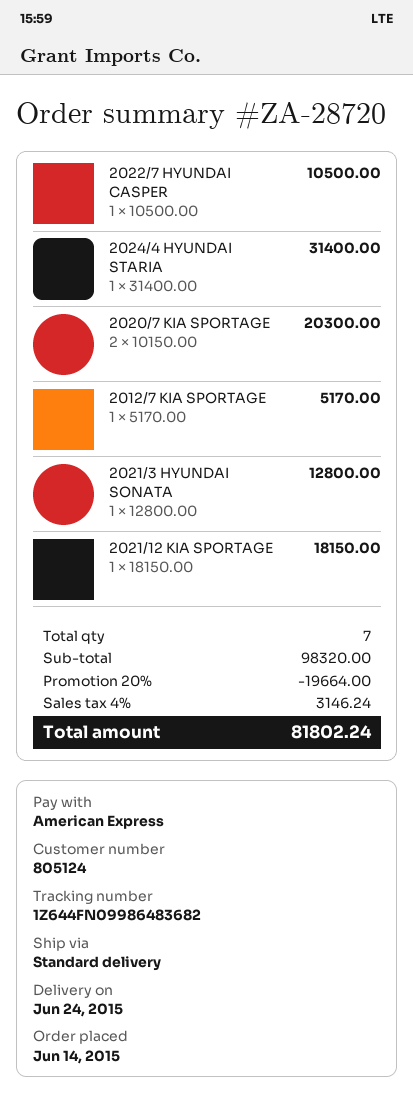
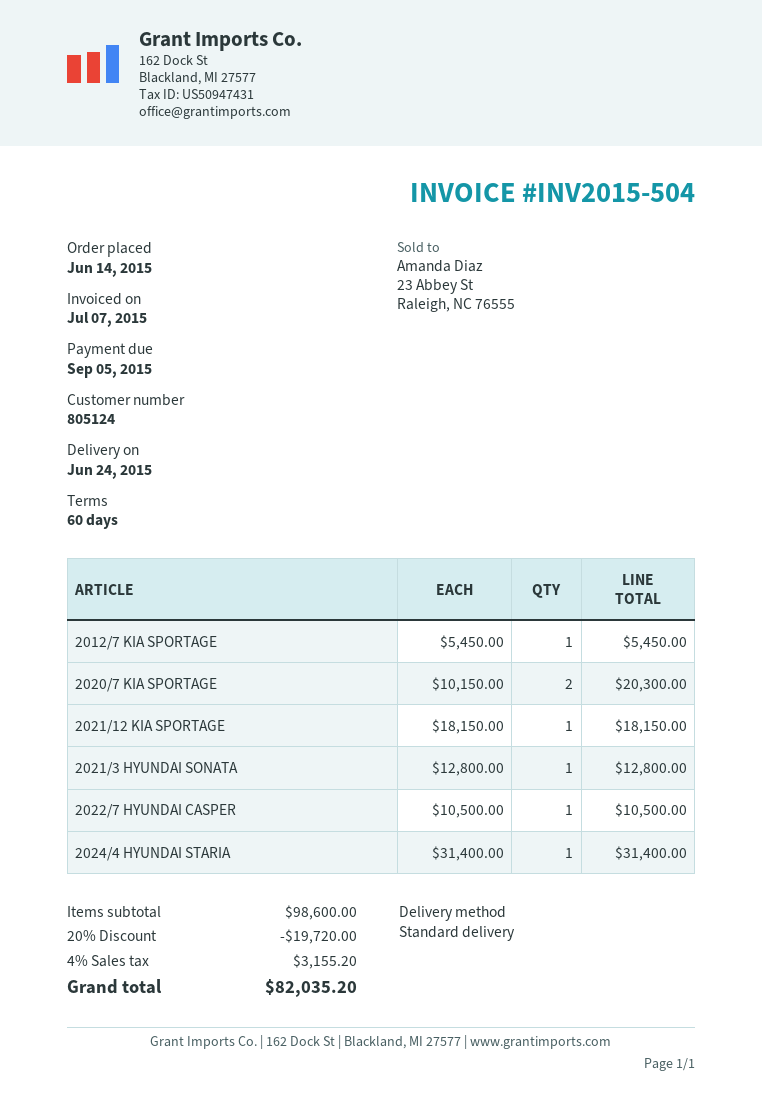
2012/7 KIA SPORTAGE: 1 x 5170.00 = 5170.00 -> 1 x 5450.00 = 5450.00
subtotal: 98320.00 -> 98600.00
discount: 20% = 19664.00 -> 20% = 19720.00
tax: 4% = 3146.24 -> 4% = 3155.20
total: 81802.24 -> 82035.20

